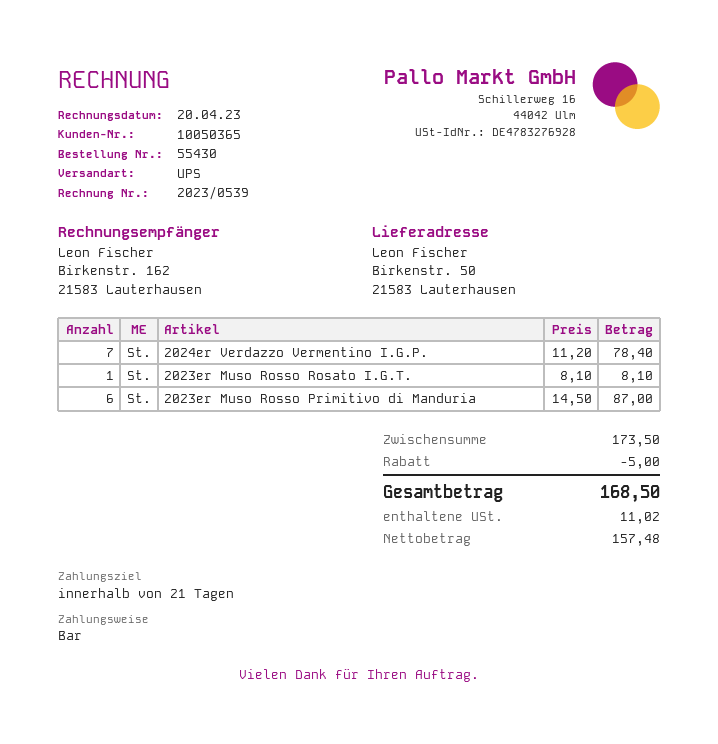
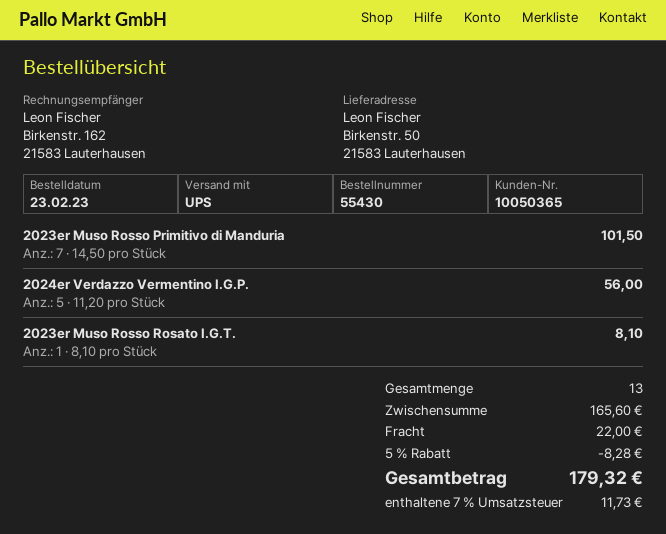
2024er Verdazzo Vermentino I.G.P.: 7 x 11.20 = 78.40 -> 5 x 11.20 = 56.00
2023er Muso Rosso Primitivo di Manduria: 6 x 14.50 = 87.00 -> 7 x 14.50 = 101.50
subtotal: 173.50 -> 165.60
discount: 5.00 -> 8.28
shipping: none -> 22.00
tax: 11.02 -> 11.73
total: 168.50 -> 179.32

